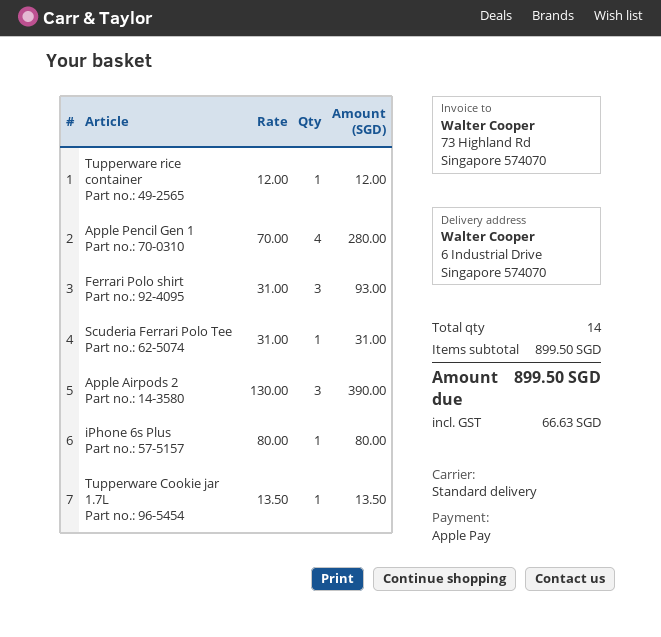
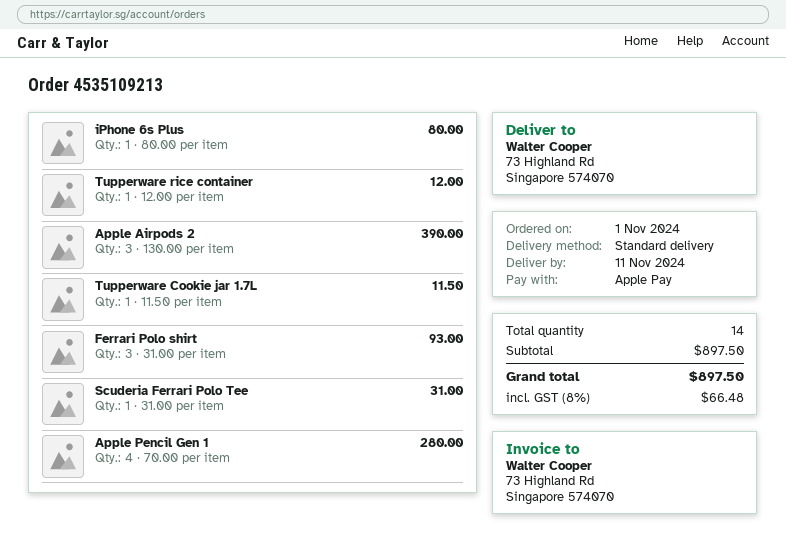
ship to: 6 Industrial Drive, Singapore 574070 -> 73 Highland Rd, Singapore 574070
Tupperware Cookie jar 1.7L: 1 x 13.50 = 13.50 -> 1 x 11.50 = 11.50
subtotal: 899.50 -> 897.50
tax: 66.63 -> 66.48
total: 899.50 -> 897.50

